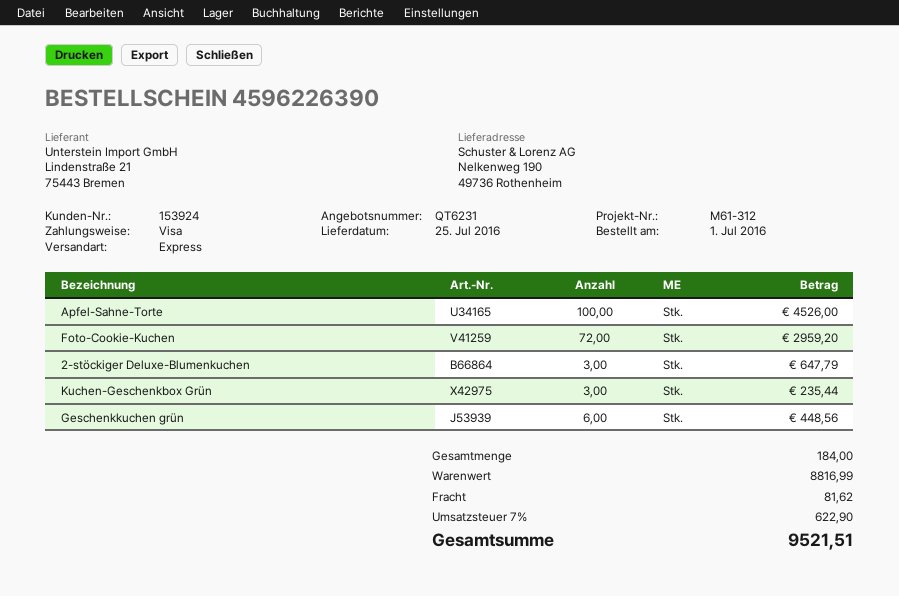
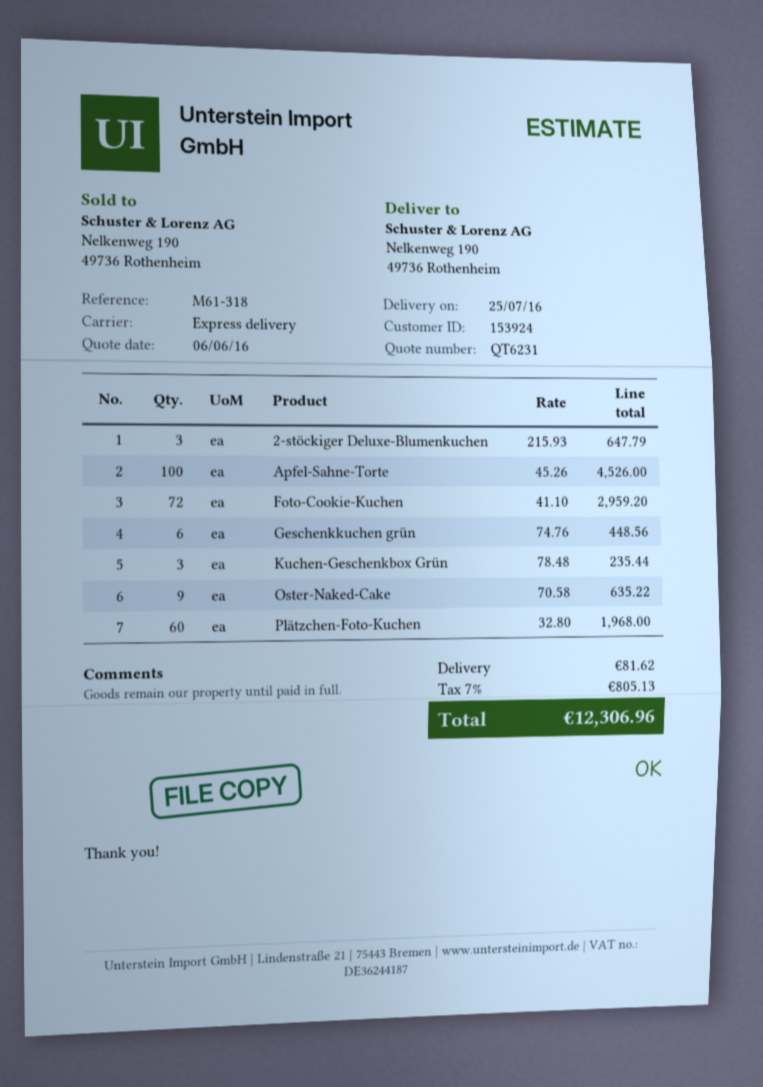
reference: M61-312 -> M61-318
Oster-Naked-Cake: none -> 9 for 635.22
Plätzchen-Foto-Kuchen: none -> 60 for 1968.00
tax: 7% = 622.90 -> 7% = 805.13
total: 9521.51 -> 12306.96

